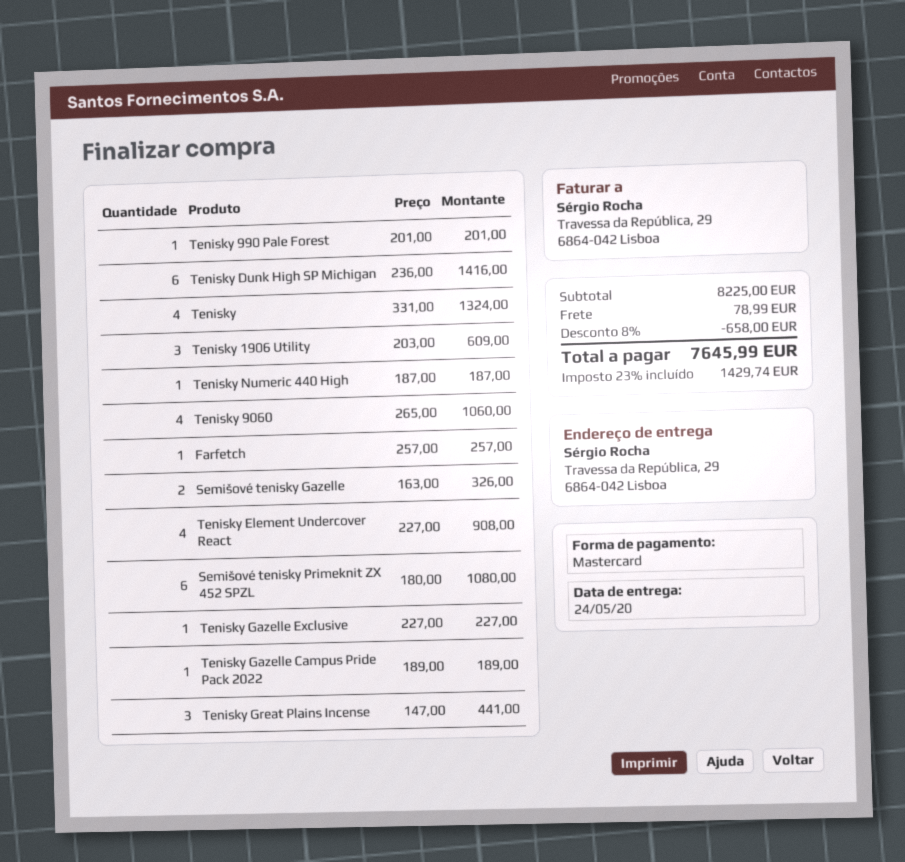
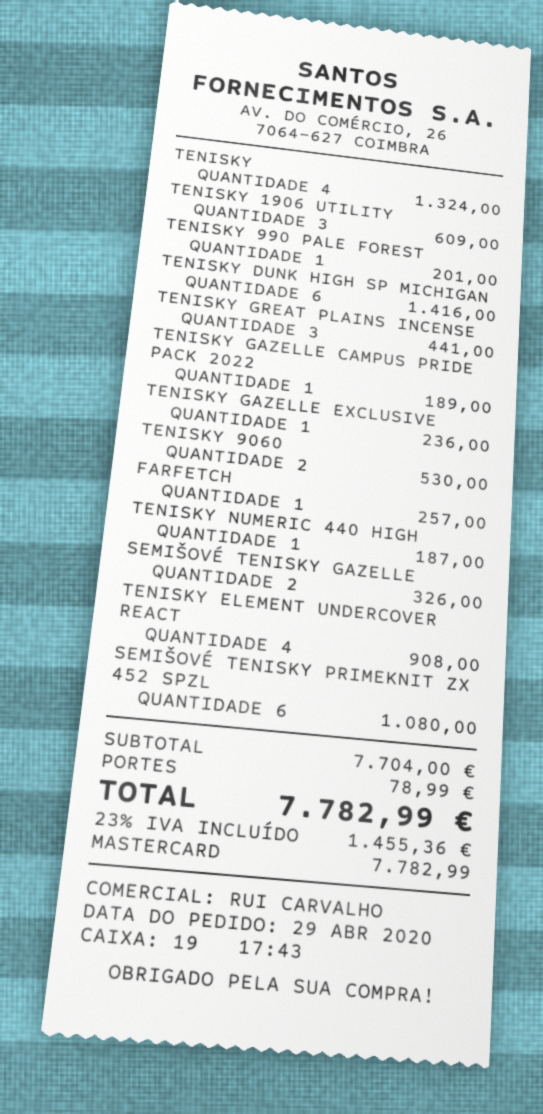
Tenisky 9060: 4 for 1060.00 -> 2 for 530.00
Tenisky Gazelle Exclusive: 1 for 227.00 -> 1 for 236.00
subtotal: 8225.00 -> 7704.00
discount: 8% = 658.00 -> none
tax: 23% = 1429.74 -> 23% = 1455.36
total: 7645.99 -> 7782.99

